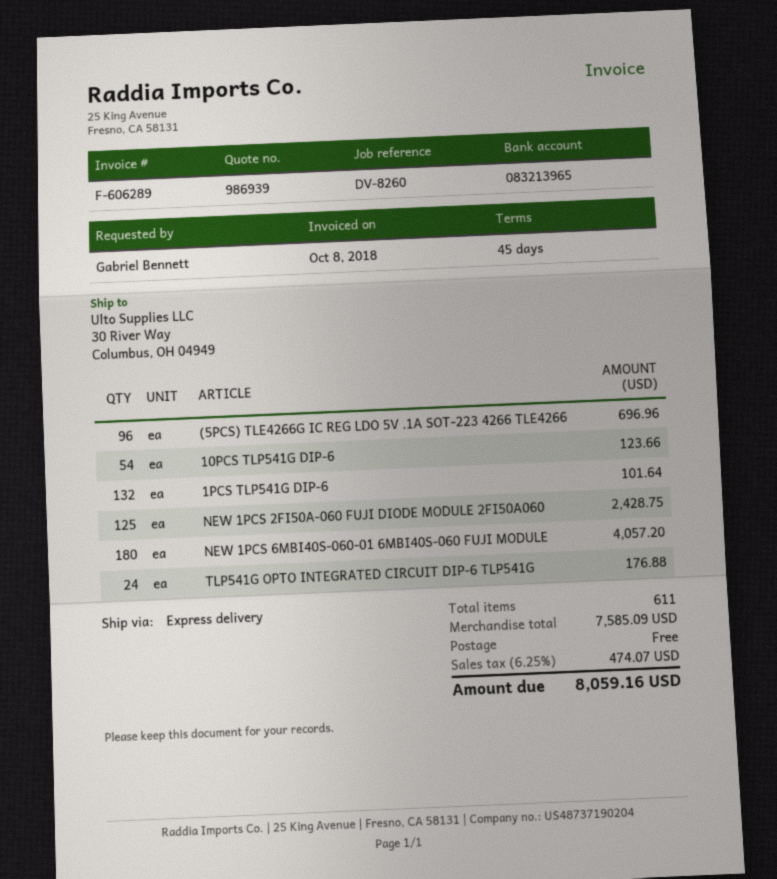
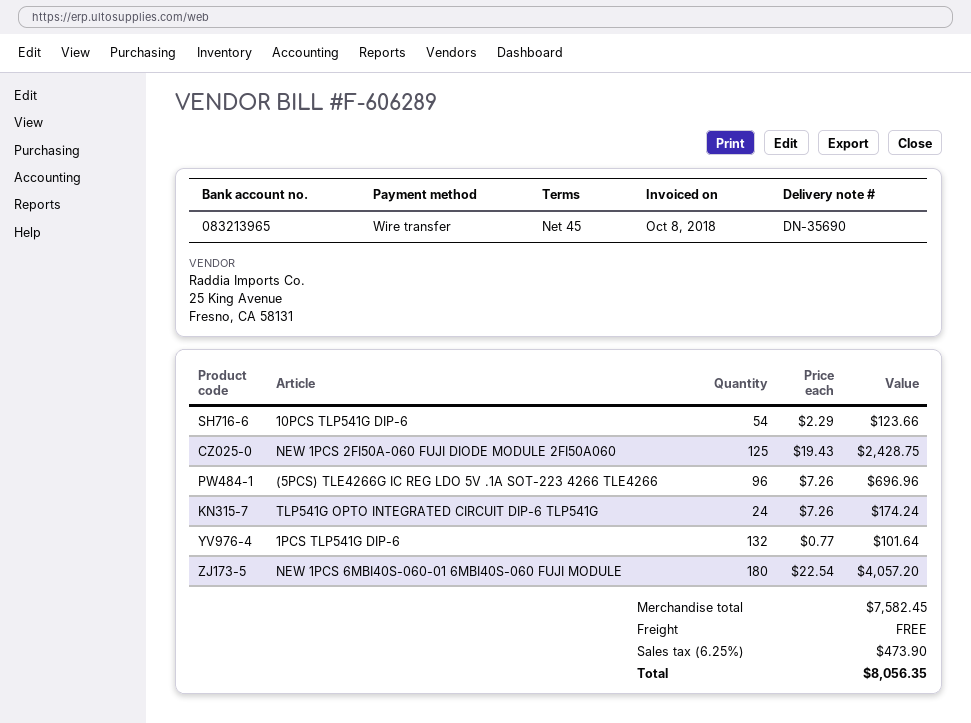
TLP541G OPTO INTEGRATED CIRCUIT DIP-6 TLP541G: 24 for 176.88 -> 24 for 174.24
subtotal: 7585.09 -> 7582.45
tax: 6.25% = 474.07 -> 6.25% = 473.90
total: 8059.16 -> 8056.35

